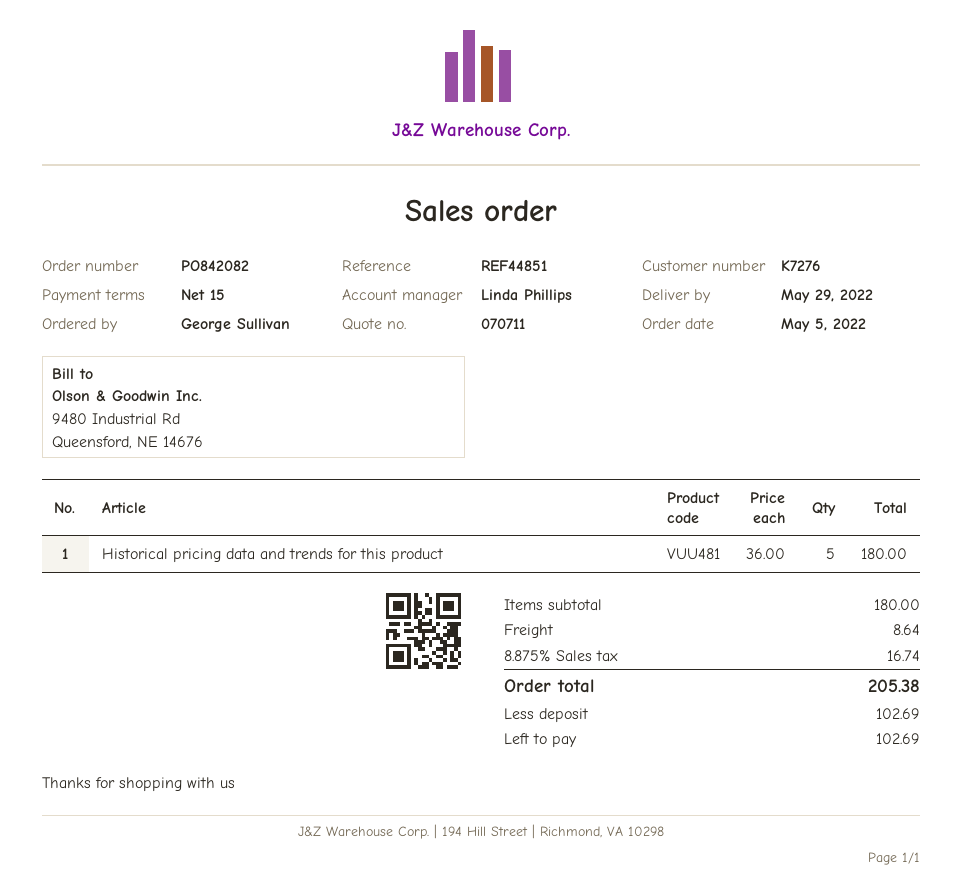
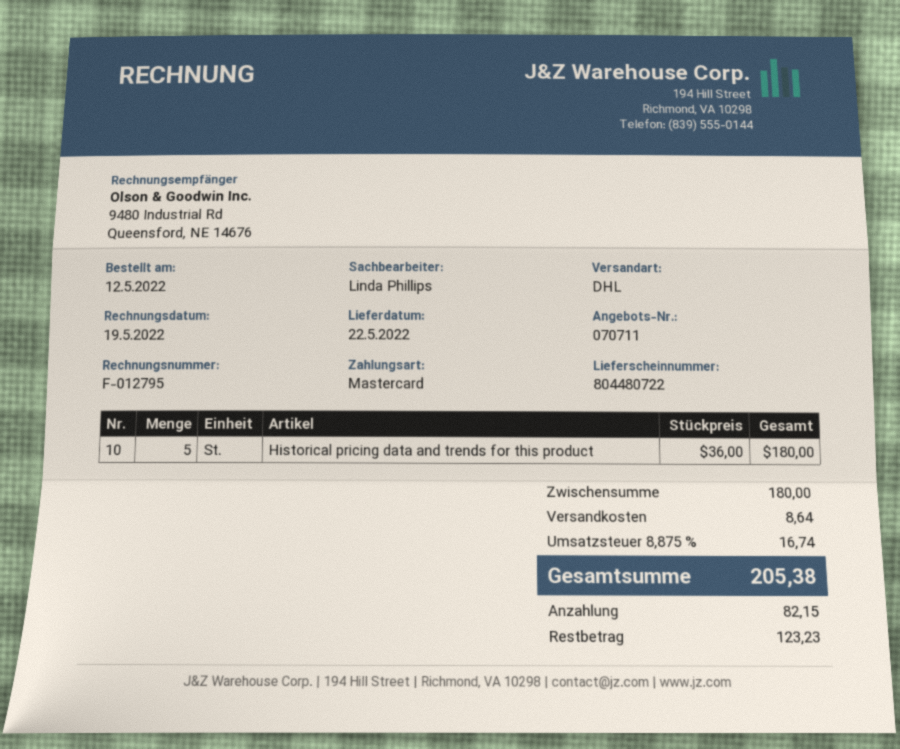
order date: 2022-05-05 -> 2022-05-12
delivery date: 2022-05-29 -> 2022-05-22
deposit: 102.69 -> 82.15
balance: 102.69 -> 123.23

